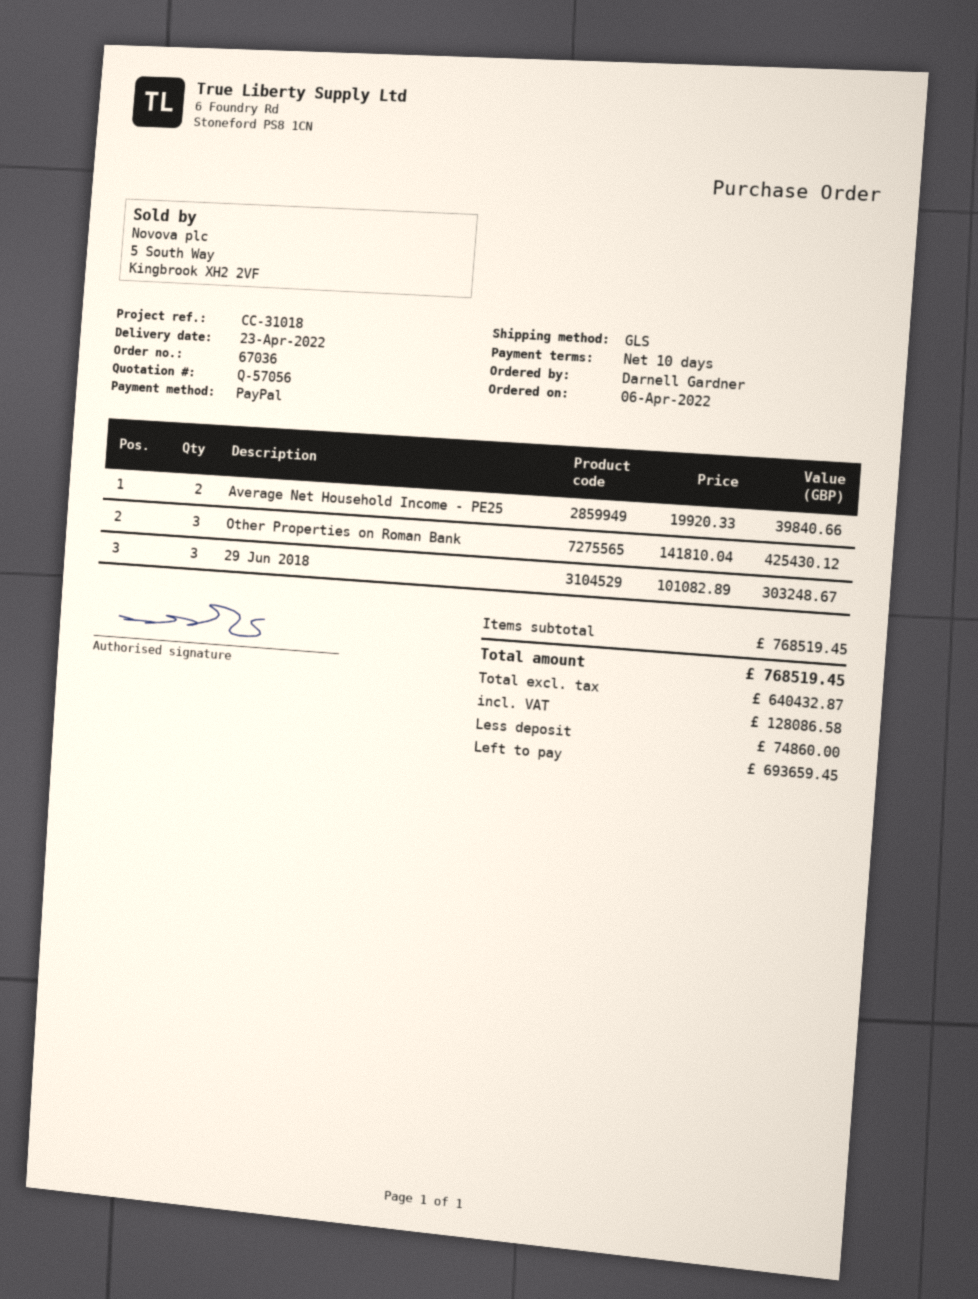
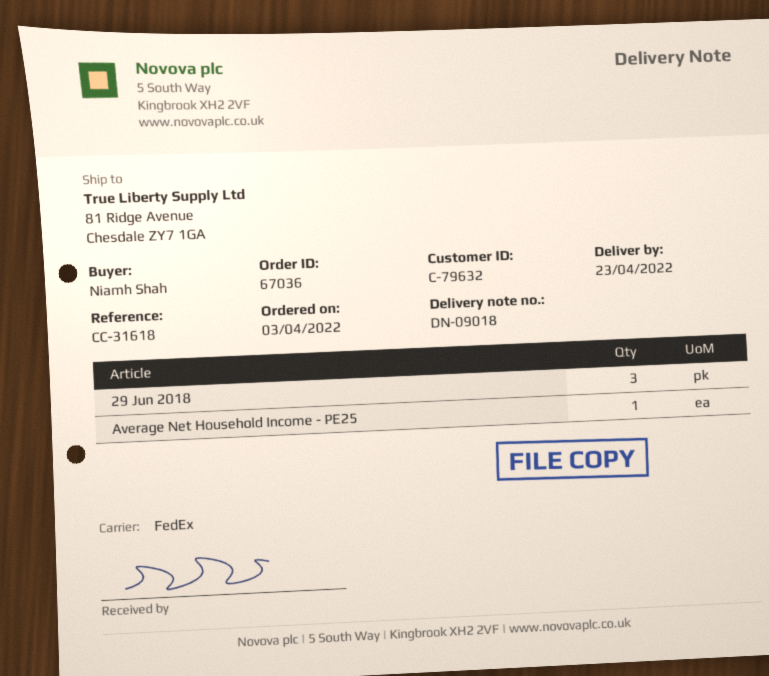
order date: 2022-04-06 -> 2022-04-03
reference: CC-31018 -> CC-31618
ordered by: Darnell Gardner -> Niamh Shah
shipping method: GLS -> FedEx
Average Net Household Income - PE25: 2 -> 1
Other Properties on Roman Bank: 3 -> none

